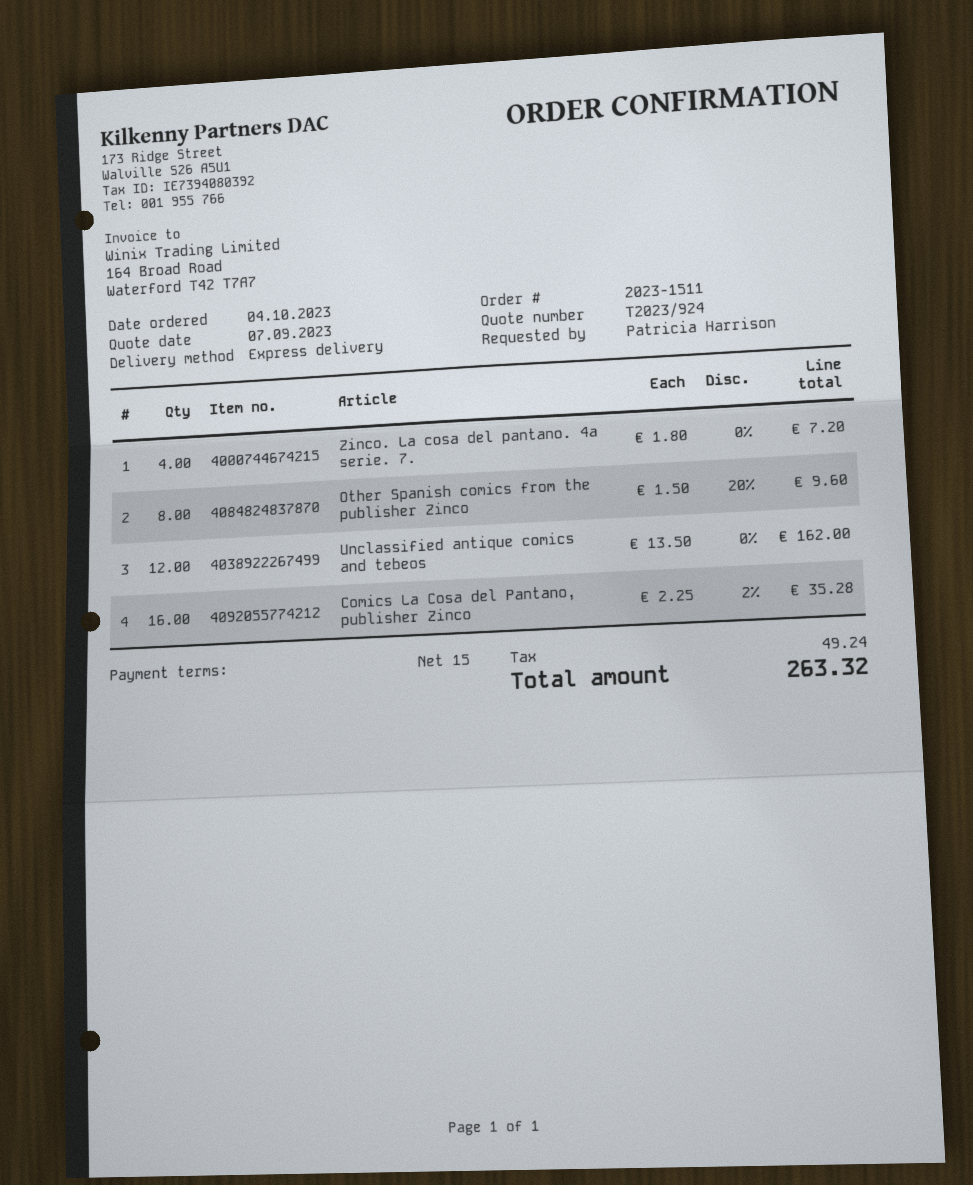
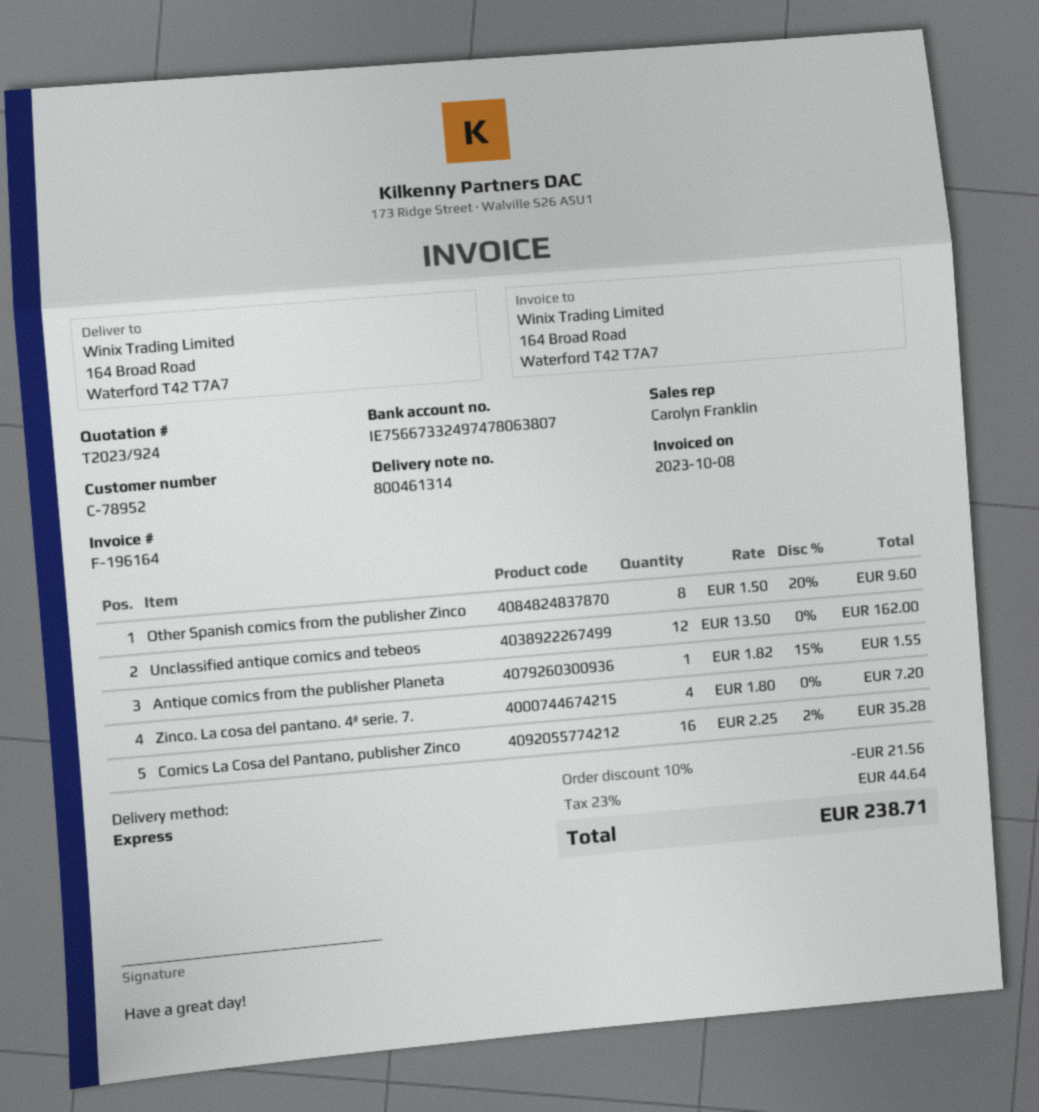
Antique comics from the publisher Planeta: none -> 1 x 1.82 - 15% = 1.55
discount: none -> 10% = 21.56
tax: 49.24 -> 44.64
total: 263.32 -> 238.71

